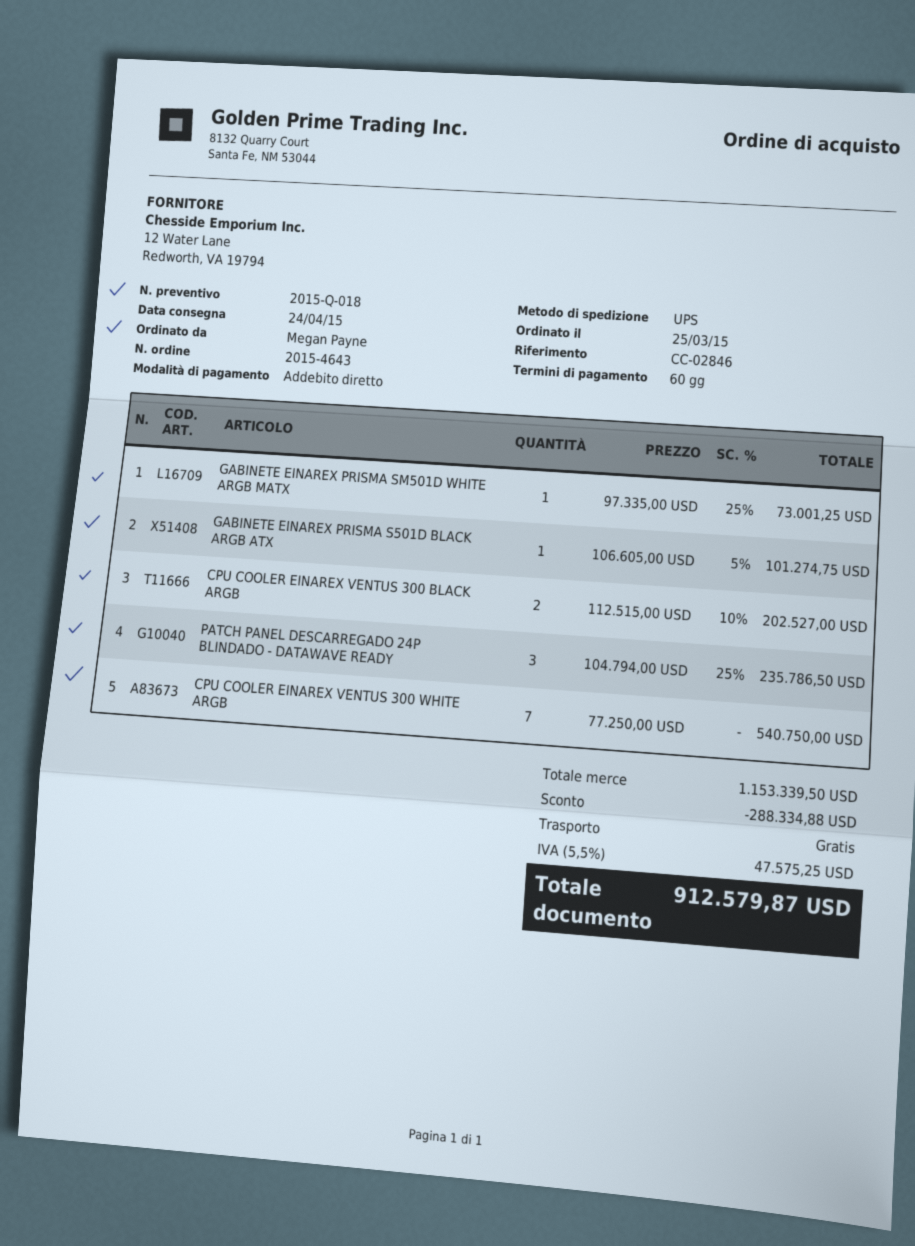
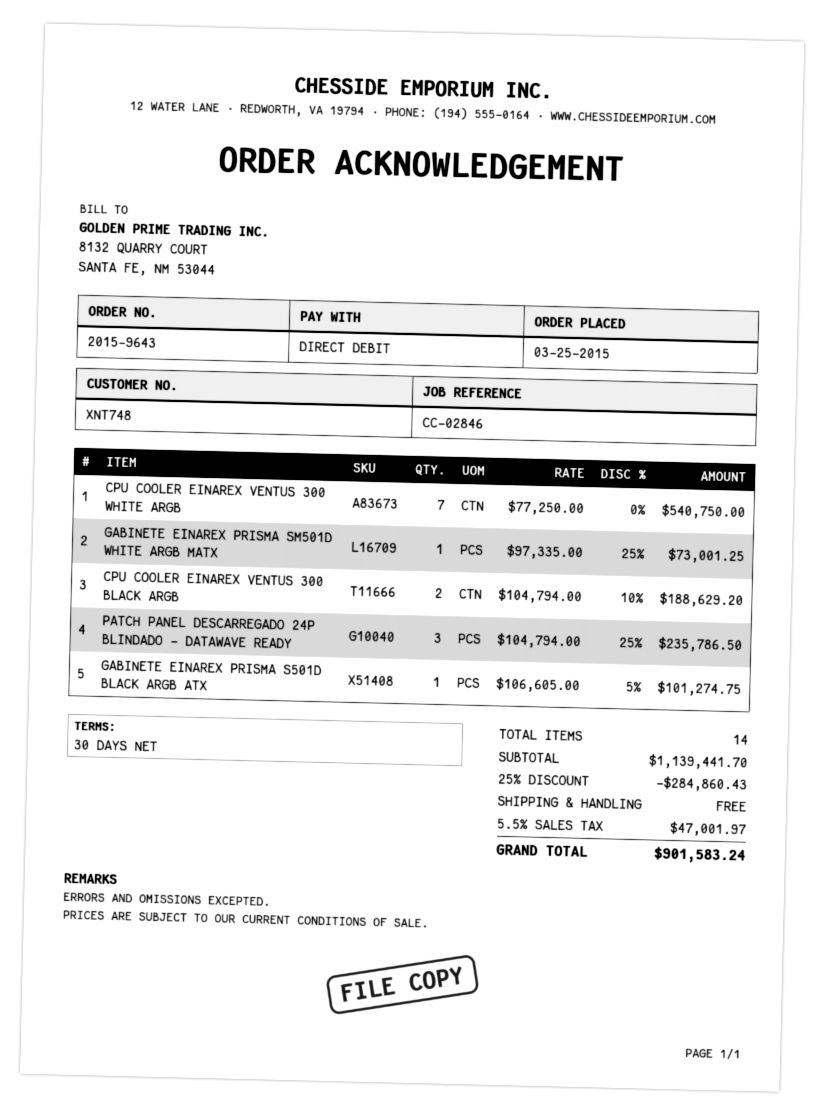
order number: 2015-4643 -> 2015-9643
payment terms: 60 days -> 30 days
CPU COOLER EINAREX VENTUS 300 BLACK ARGB: 2 x 112515.00 - 10% = 202527.00 -> 2 x 104794.00 - 10% = 188629.20
subtotal: 1153339.50 -> 1139441.70
discount: 288334.88 -> 284860.43
tax: 5.5% = 47575.25 -> 5.5% = 47001.97
total: 912579.87 -> 901583.24

